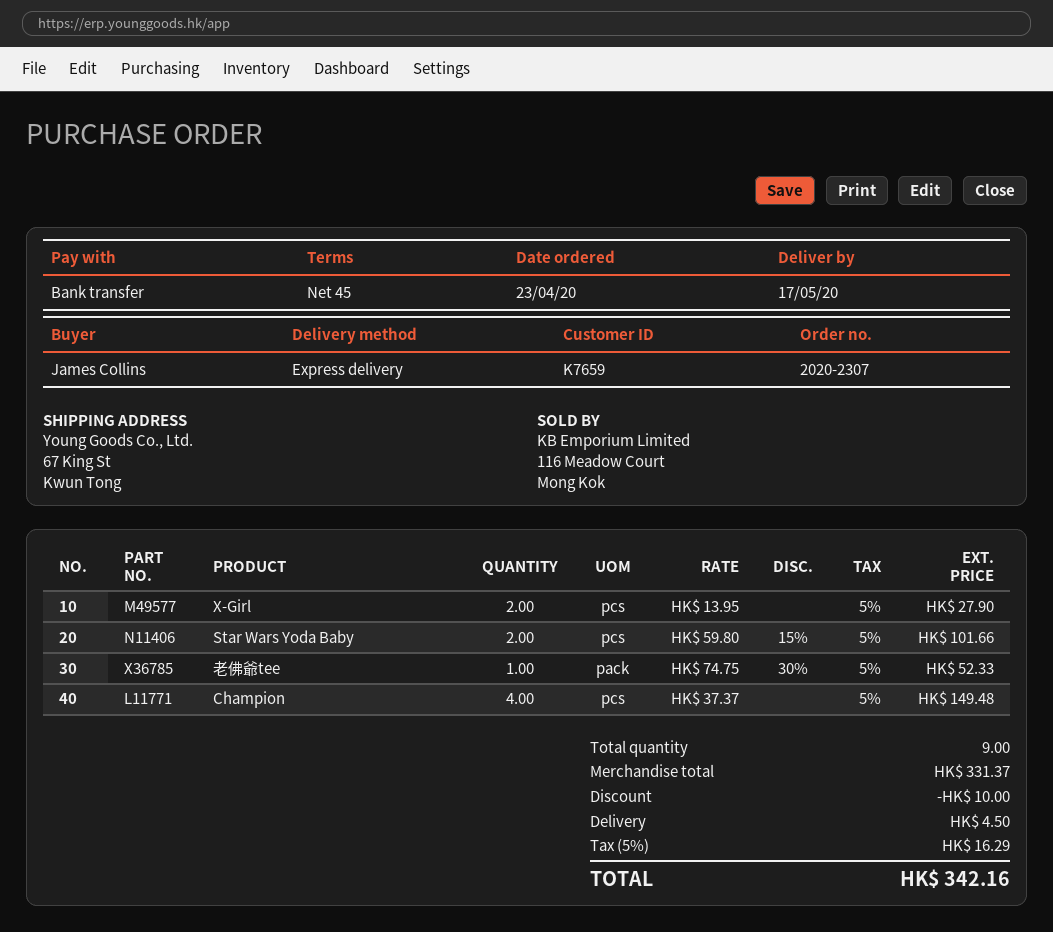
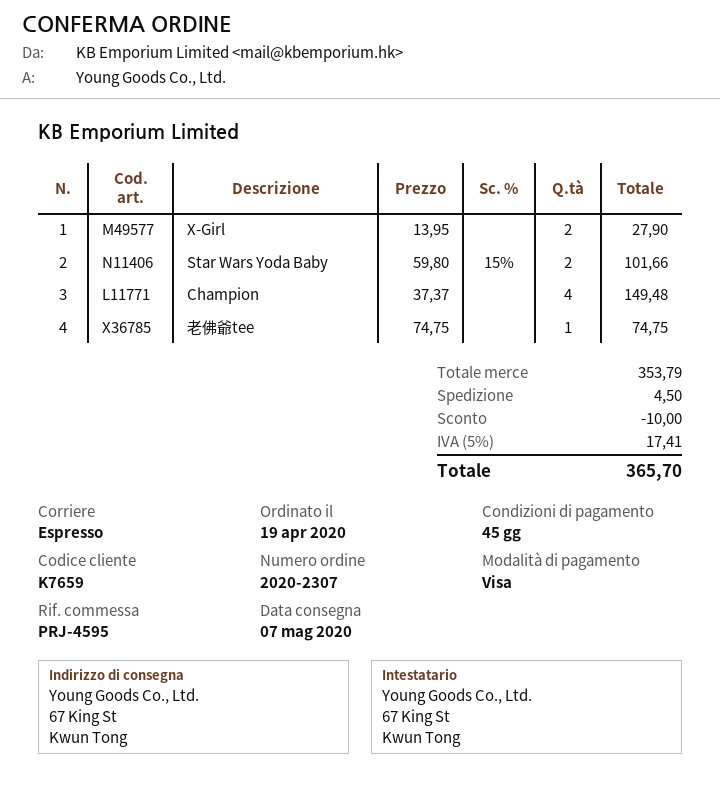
order date: 2020-04-23 -> 2020-04-19
delivery date: 2020-05-17 -> 2020-05-07
payment method: bank transfer -> Visa
老佛爺tee: 1 x 74.75 - 30% = 52.33 -> 1 x 74.75 = 74.75
subtotal: 331.37 -> 353.79
tax: 5% = 16.29 -> 5% = 17.41
total: 342.16 -> 365.70

